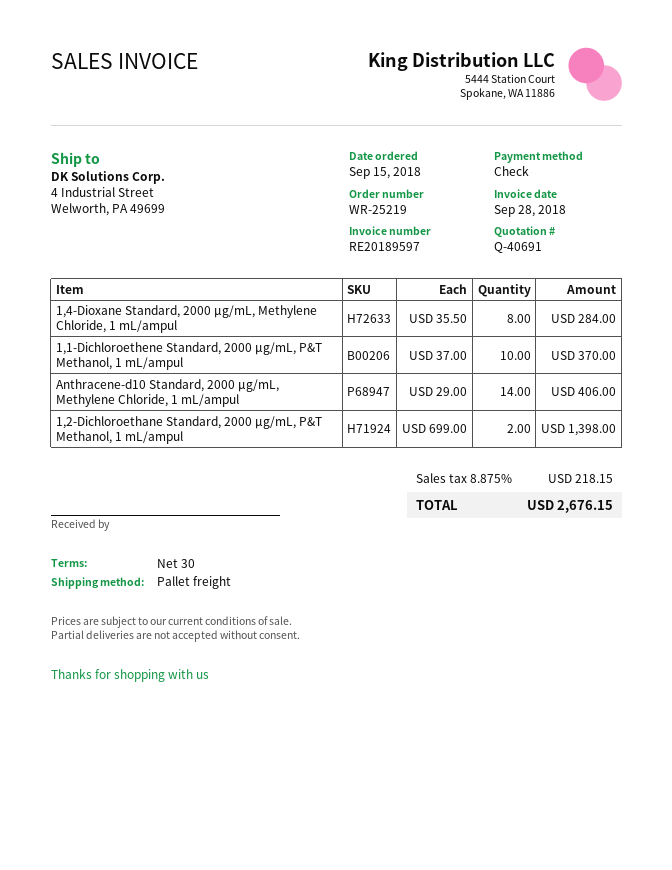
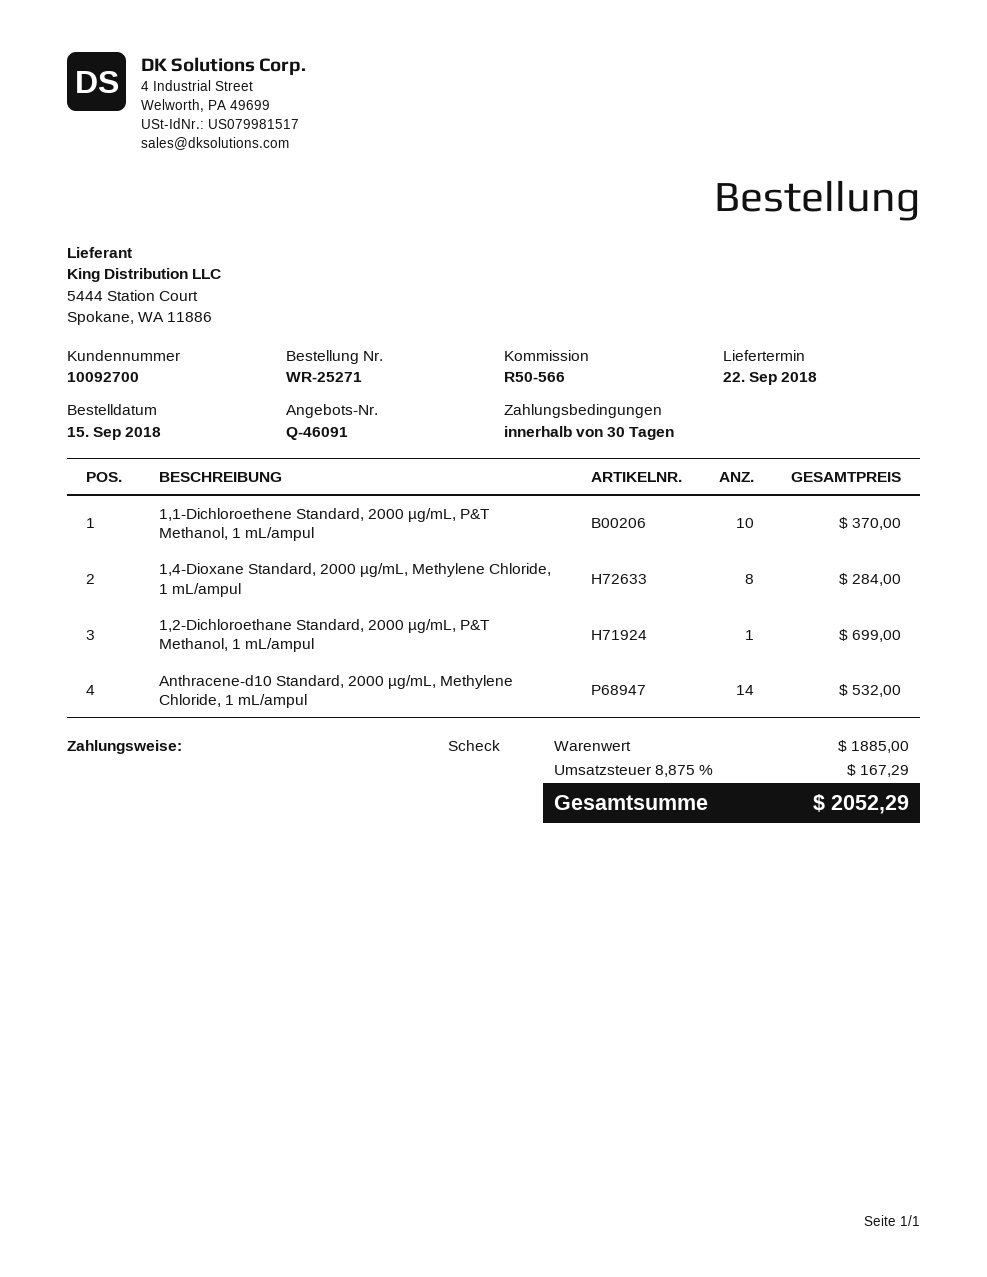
quote number: Q-40691 -> Q-46091
order number: WR-25219 -> WR-25271
Anthracene-d10 Standard, 2000 µg/mL, Methylene Chloride, 1 mL/ampul: 14 for 406.00 -> 14 for 532.00
1,2-Dichloroethane Standard, 2000 µg/mL, P&T Methanol, 1 mL/ampul: 2 for 1398.00 -> 1 for 699.00
tax: 8.875% = 218.15 -> 8.875% = 167.29
total: 2676.15 -> 2052.29

